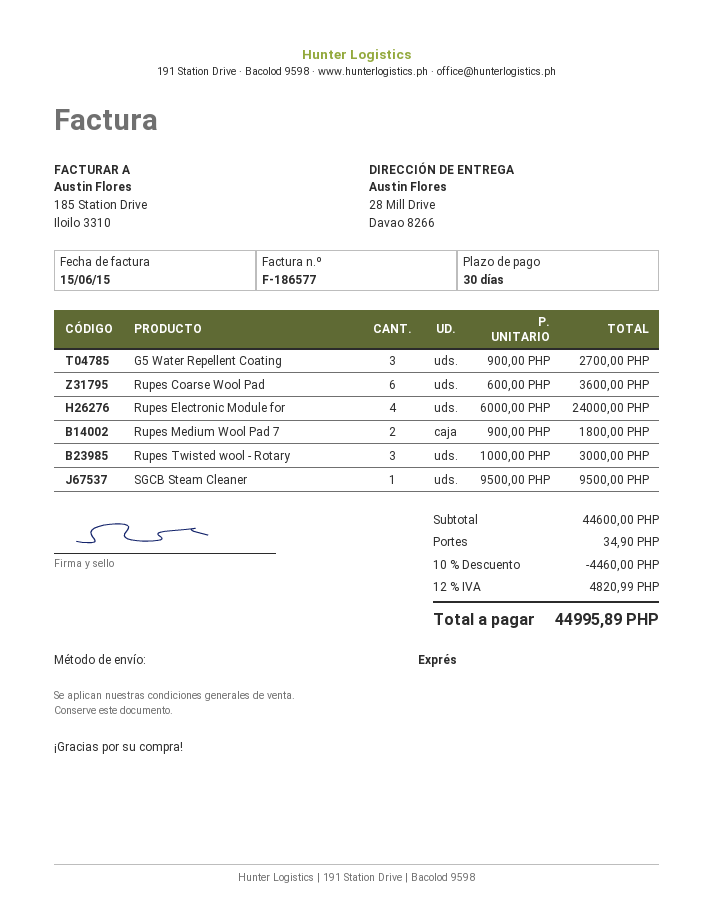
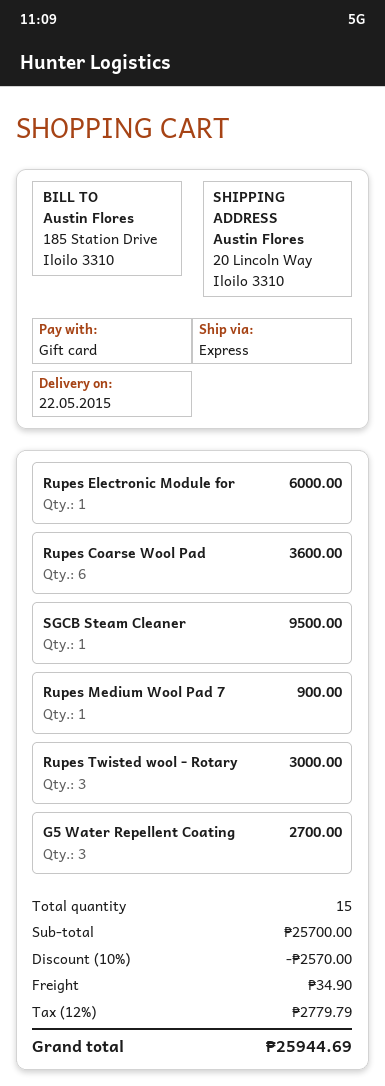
ship to: 28 Mill Drive, Davao 8266 -> 20 Lincoln Way, Iloilo 3310
Rupes Electronic Module for: 4 for 24000.00 -> 1 for 6000.00
Rupes Medium Wool Pad 7: 2 for 1800.00 -> 1 for 900.00
subtotal: 44600.00 -> 25700.00
discount: 10% = 4460.00 -> 10% = 2570.00
tax: 12% = 4820.99 -> 12% = 2779.79
total: 44995.89 -> 25944.69

